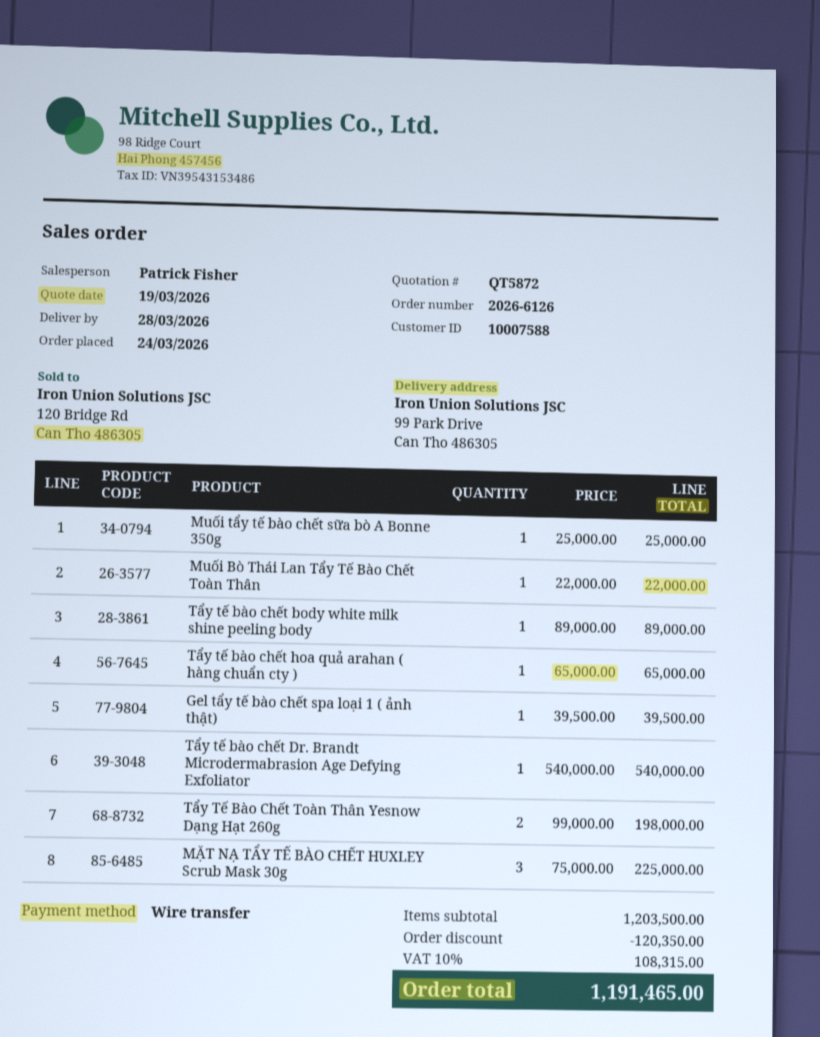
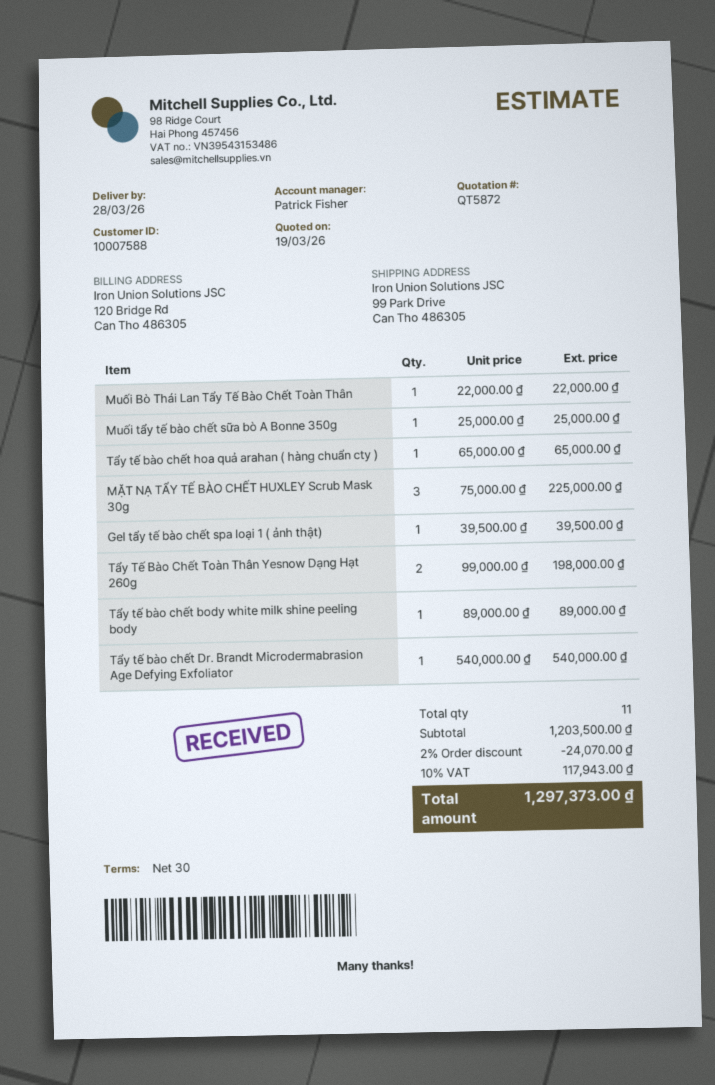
discount: 120350.00 -> 24070.00
tax: 10% = 108315.00 -> 10% = 117943.00
total: 1191465.00 -> 1297373.00

